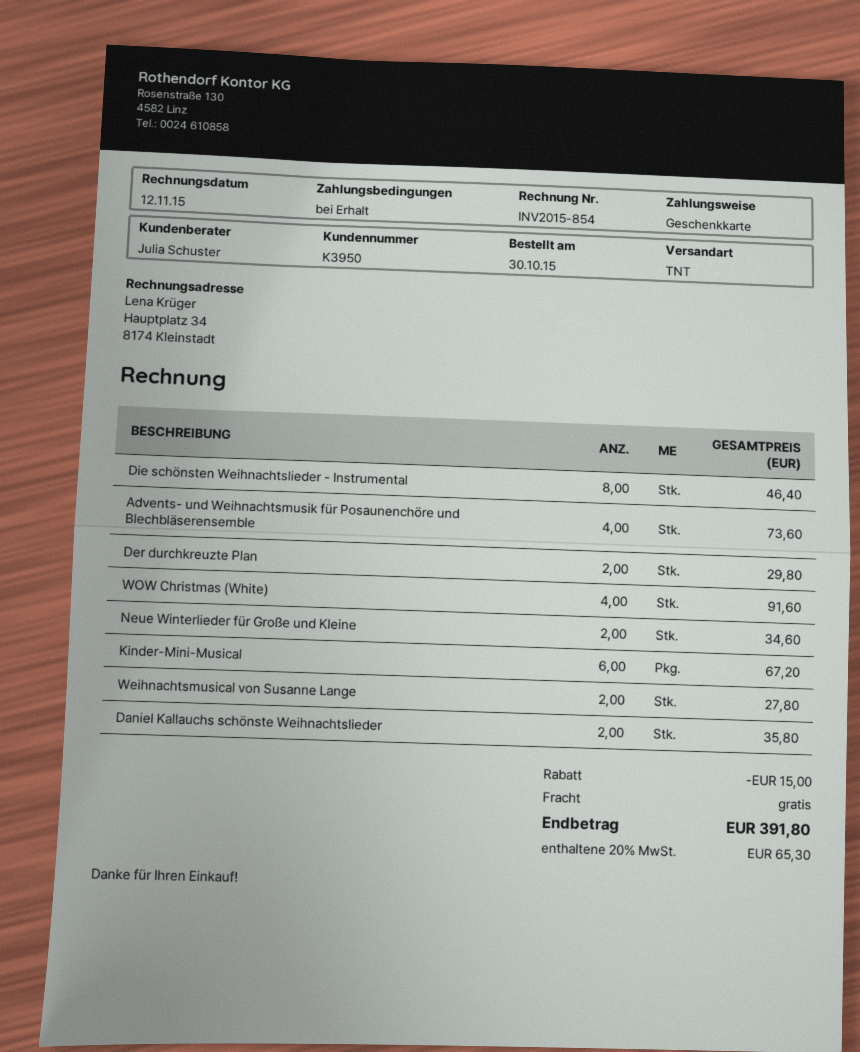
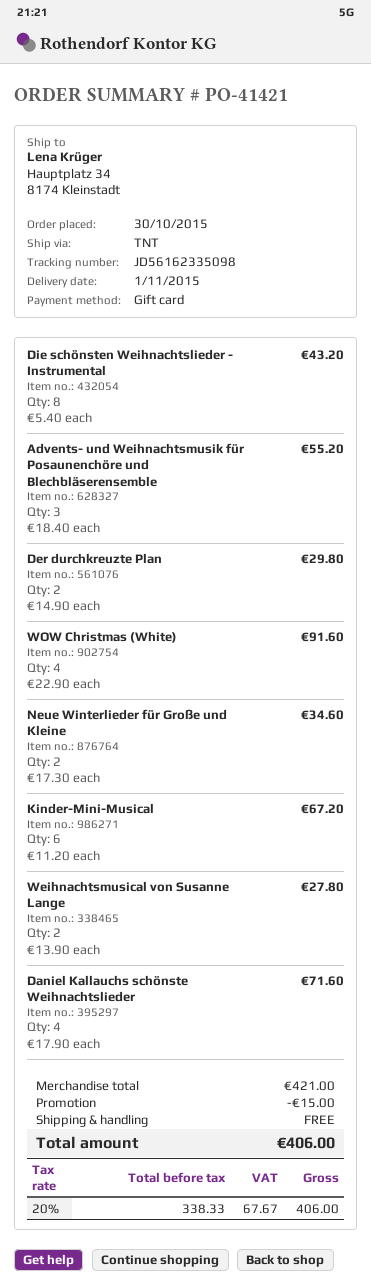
Die schönsten Weihnachtslieder - Instrumental: 8 for 46.40 -> 8 for 43.20
Advents- und Weihnachtsmusik für Posaunenchöre und Blechbläserensemble: 4 for 73.60 -> 3 for 55.20
Daniel Kallauchs schönste Weihnachtslieder: 2 for 35.80 -> 4 for 71.60
tax: 20% = 65.30 -> 20% = 67.67
total: 391.80 -> 406.00

